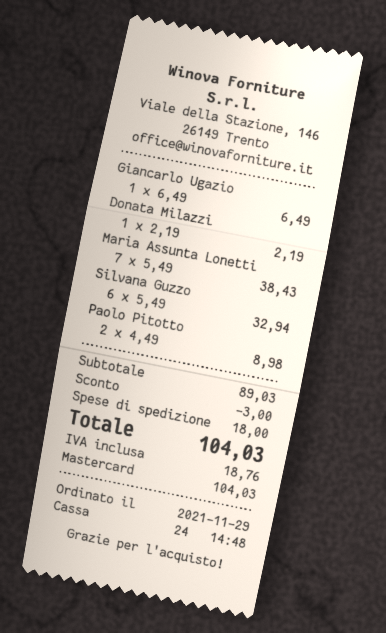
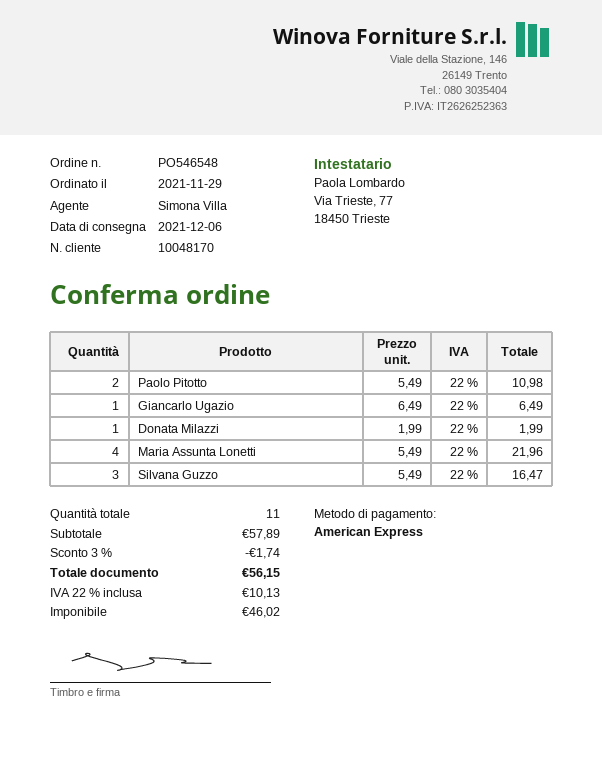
payment method: Mastercard -> American Express
Donata Milazzi: 1 x 2.19 = 2.19 -> 1 x 1.99 = 1.99
Maria Assunta Lonetti: 7 x 5.49 = 38.43 -> 4 x 5.49 = 21.96
Silvana Guzzo: 6 x 5.49 = 32.94 -> 3 x 5.49 = 16.47
Paolo Pitotto: 2 x 4.49 = 8.98 -> 2 x 5.49 = 10.98
subtotal: 89.03 -> 57.89
discount: 3.00 -> 1.74
shipping: 18.00 -> none
tax: 18.76 -> 10.13
total: 104.03 -> 56.15

